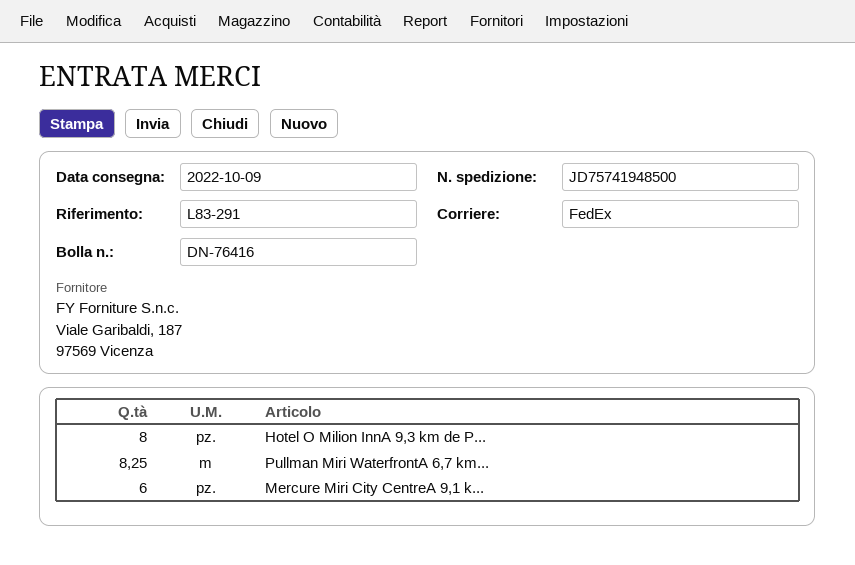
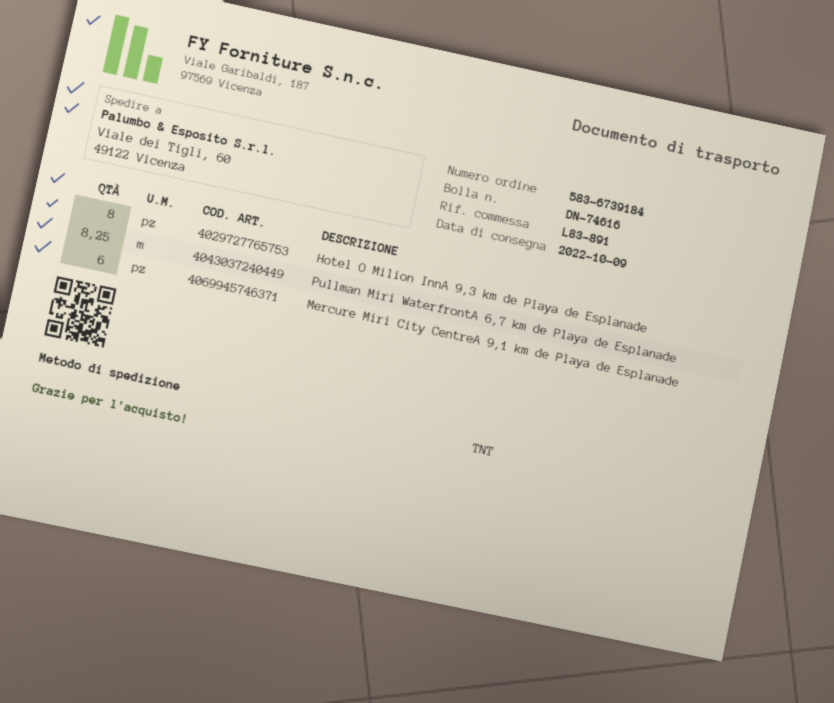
delivery note number: DN-76416 -> DN-74616
reference: L83-291 -> L83-891
shipping method: FedEx -> TNT

